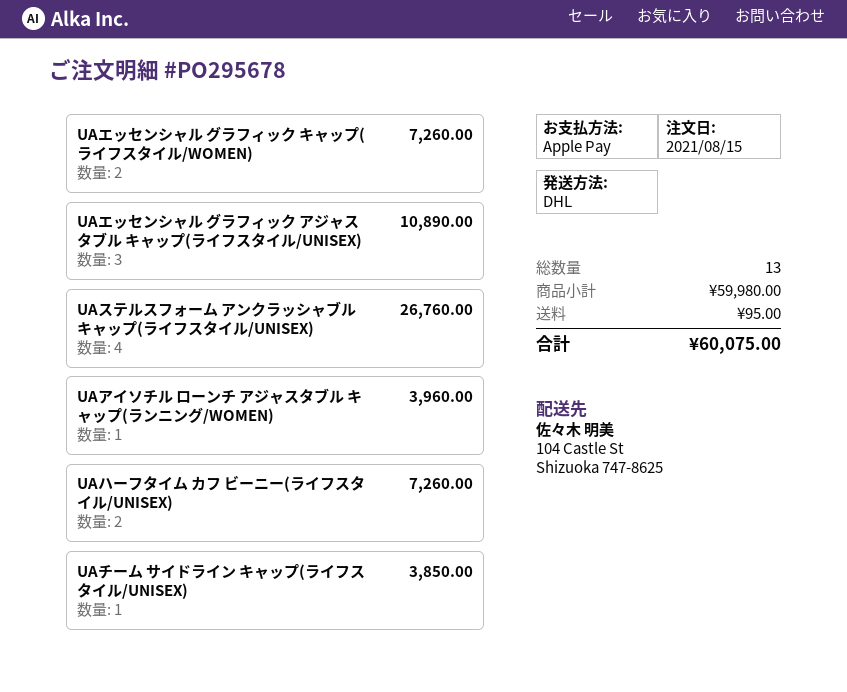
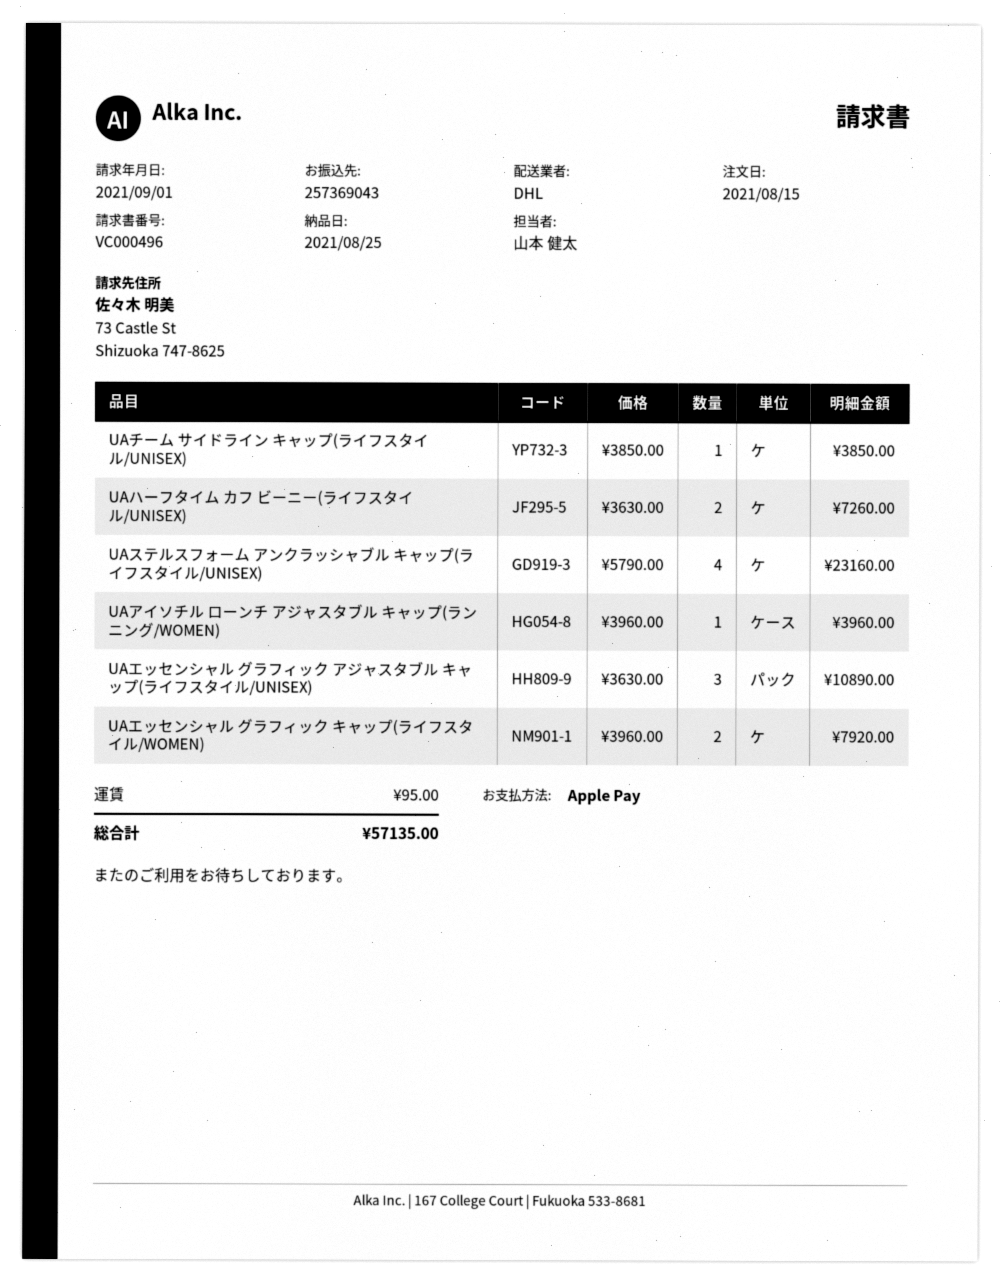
UAエッセンシャル グラフィック キャップ(ライフスタイル/WOMEN): 2 for 7260.00 -> 2 for 7920.00
UAステルスフォーム アンクラッシャブル キャップ(ライフスタイル/UNISEX): 4 for 26760.00 -> 4 for 23160.00
total: 60075.00 -> 57135.00

